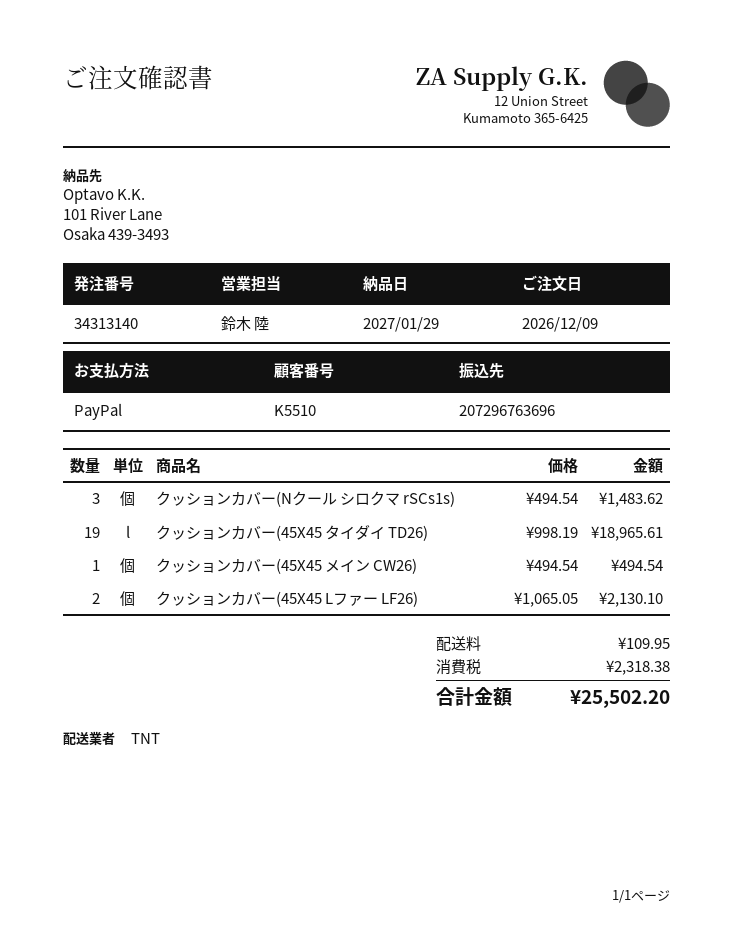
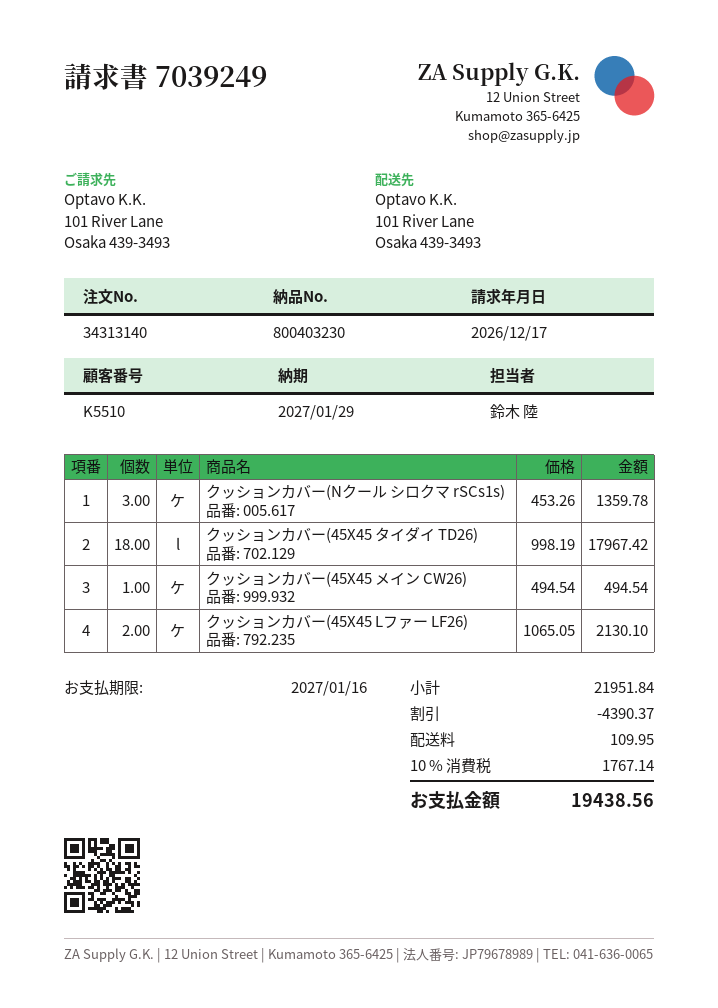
クッションカバー(Nクール シロクマ rSCs1s): 3 x 494.54 = 1483.62 -> 3 x 453.26 = 1359.78
クッションカバー(45X45 タイダイ TD26): 19 x 998.19 = 18965.61 -> 18 x 998.19 = 17967.42
discount: none -> 4390.37
tax: 2318.38 -> 1767.14
total: 25502.20 -> 19438.56

